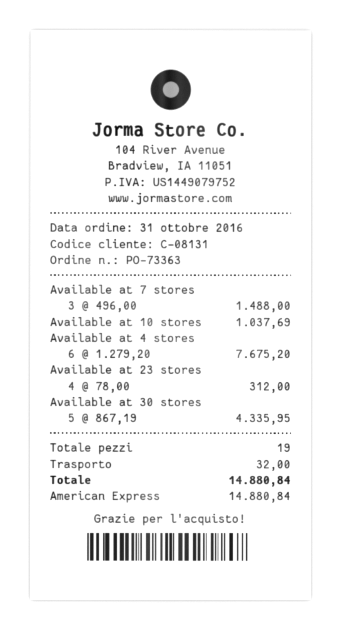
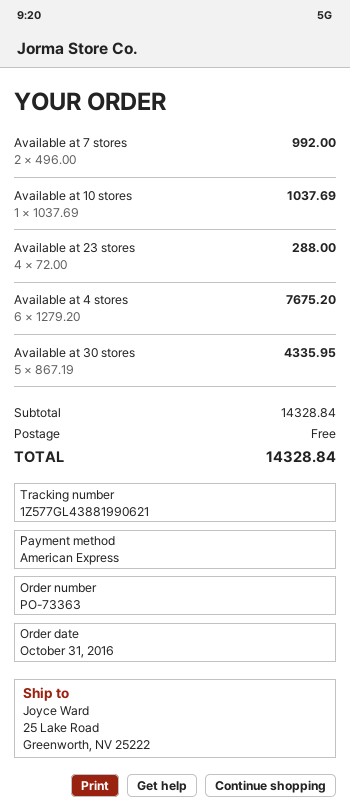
Available at 7 stores: 3 x 496.00 = 1488.00 -> 2 x 496.00 = 992.00
Available at 23 stores: 4 x 78.00 = 312.00 -> 4 x 72.00 = 288.00
shipping: 32.00 -> 0.00
total: 14880.84 -> 14328.84

